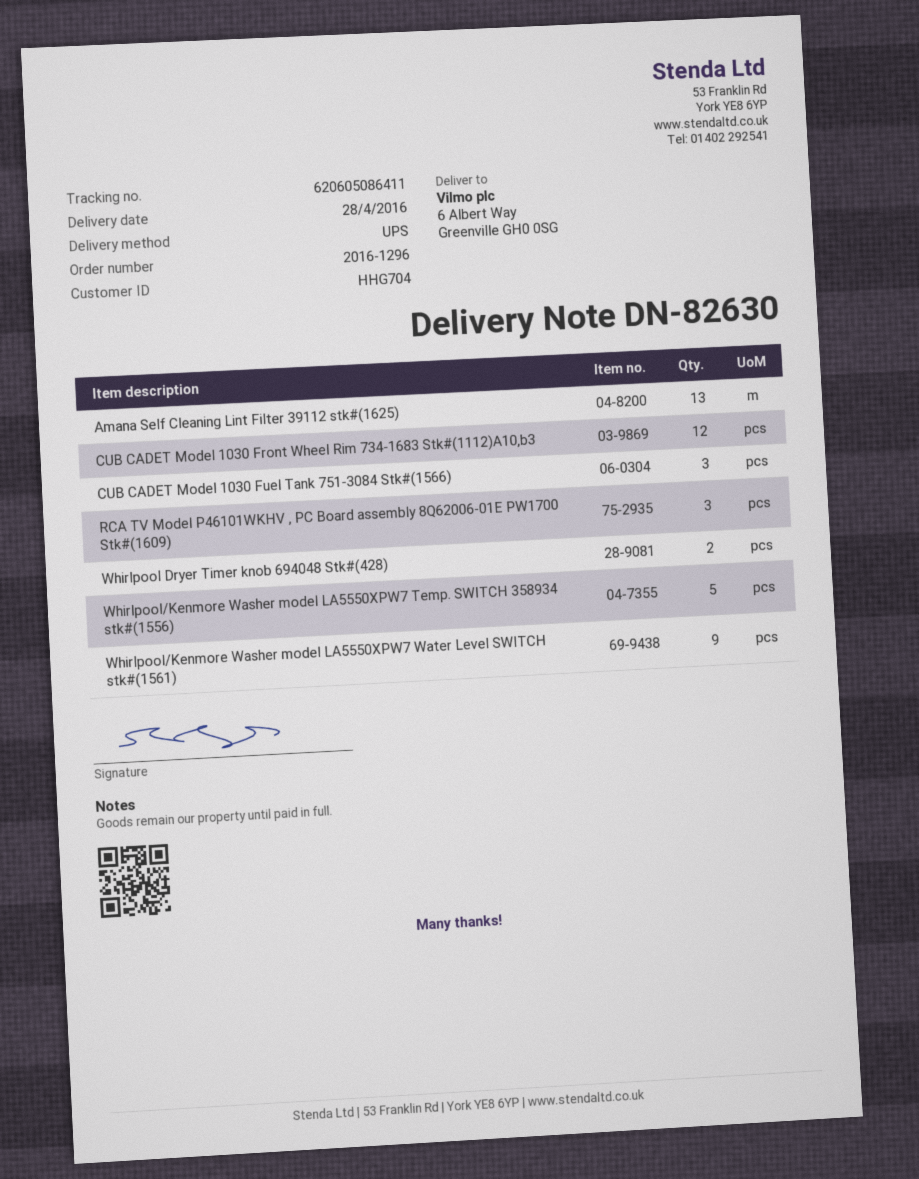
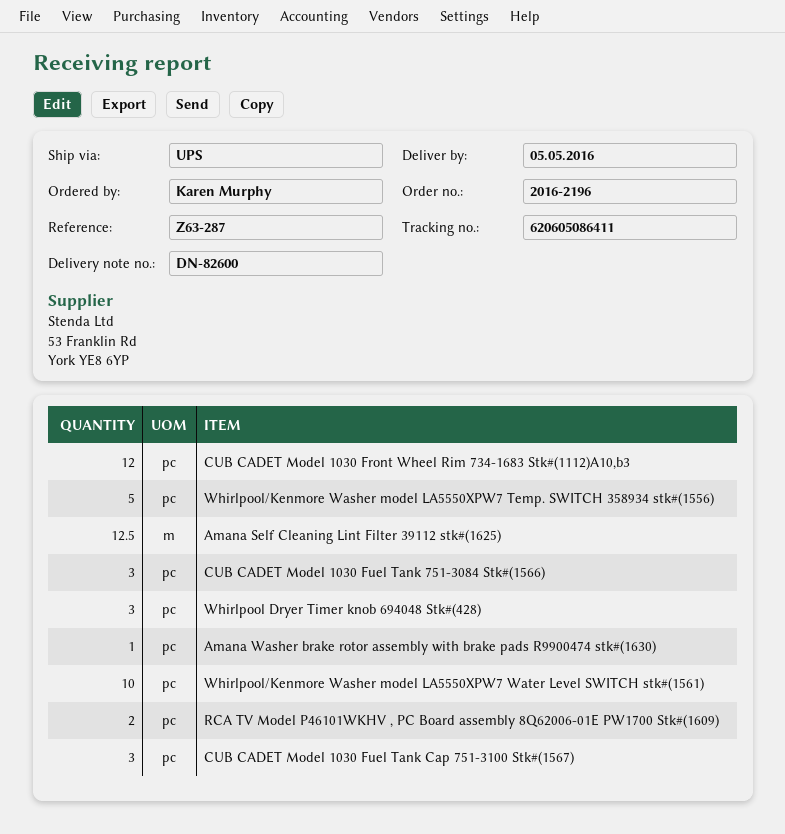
order number: 2016-1296 -> 2016-2196
delivery note number: DN-82630 -> DN-82600
delivery date: 2016-04-28 -> 2016-05-05
Amana Self Cleaning Lint Filter 39112 stk#(1625): 13 -> 12.5
RCA TV Model P46101WKHV , PC Board assembly 8Q62006-01E PW1700 Stk#(1609): 3 -> 2
Whirlpool Dryer Timer knob 694048 Stk#(428): 2 -> 3
Whirlpool/Kenmore Washer model LA5550XPW7 Water Level SWITCH stk#(1561): 9 -> 10
Amana Washer brake rotor assembly with brake pads R9900474 stk#(1630): none -> 1
CUB CADET Model 1030 Fuel Tank Cap 751-3100 Stk#(1567): none -> 3

